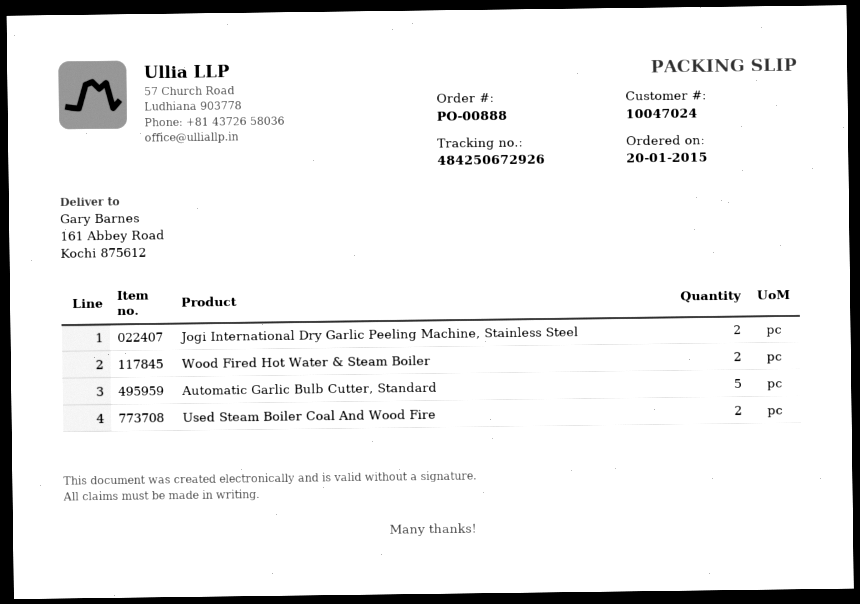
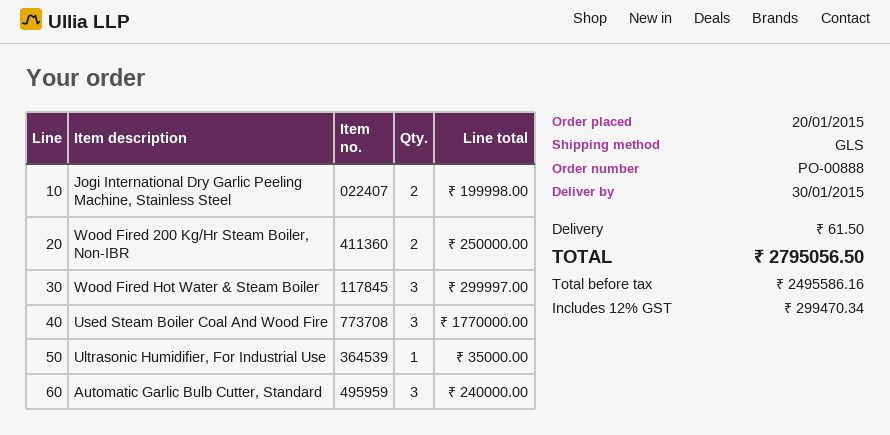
Wood Fired Hot Water & Steam Boiler: 2 -> 3
Automatic Garlic Bulb Cutter, Standard: 5 -> 3
Used Steam Boiler Coal And Wood Fire: 2 -> 3
Wood Fired 200 Kg/Hr Steam Boiler, Non-IBR: none -> 2
Ultrasonic Humidifier, For Industrial Use: none -> 1

